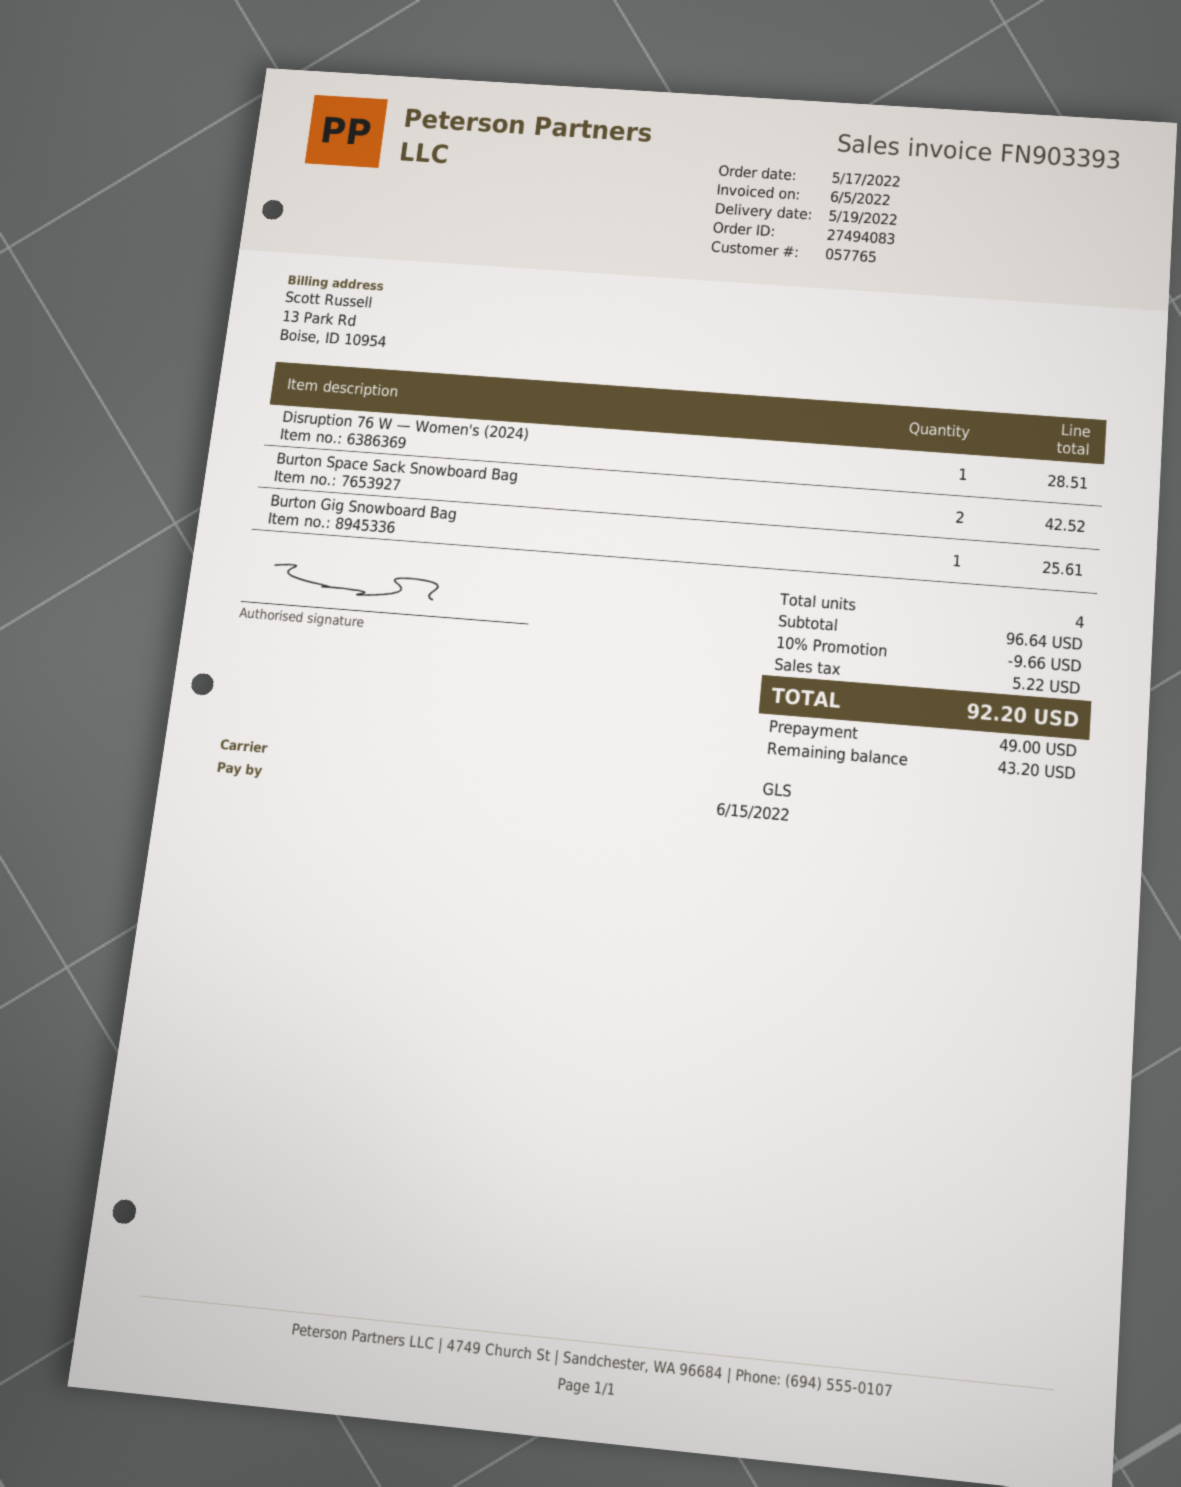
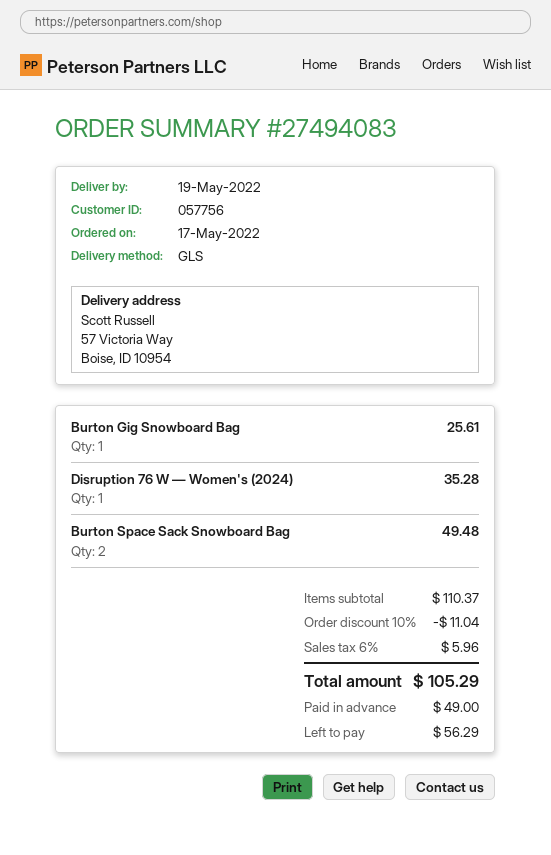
customer number: 057765 -> 057756
Disruption 76 W — Women's (2024): 1 for 28.51 -> 1 for 35.28
Burton Space Sack Snowboard Bag: 2 for 42.52 -> 2 for 49.48
subtotal: 96.64 -> 110.37
discount: 10% = 9.66 -> 10% = 11.04
tax: 5.22 -> 5.96
total: 92.20 -> 105.29
balance: 43.20 -> 56.29

